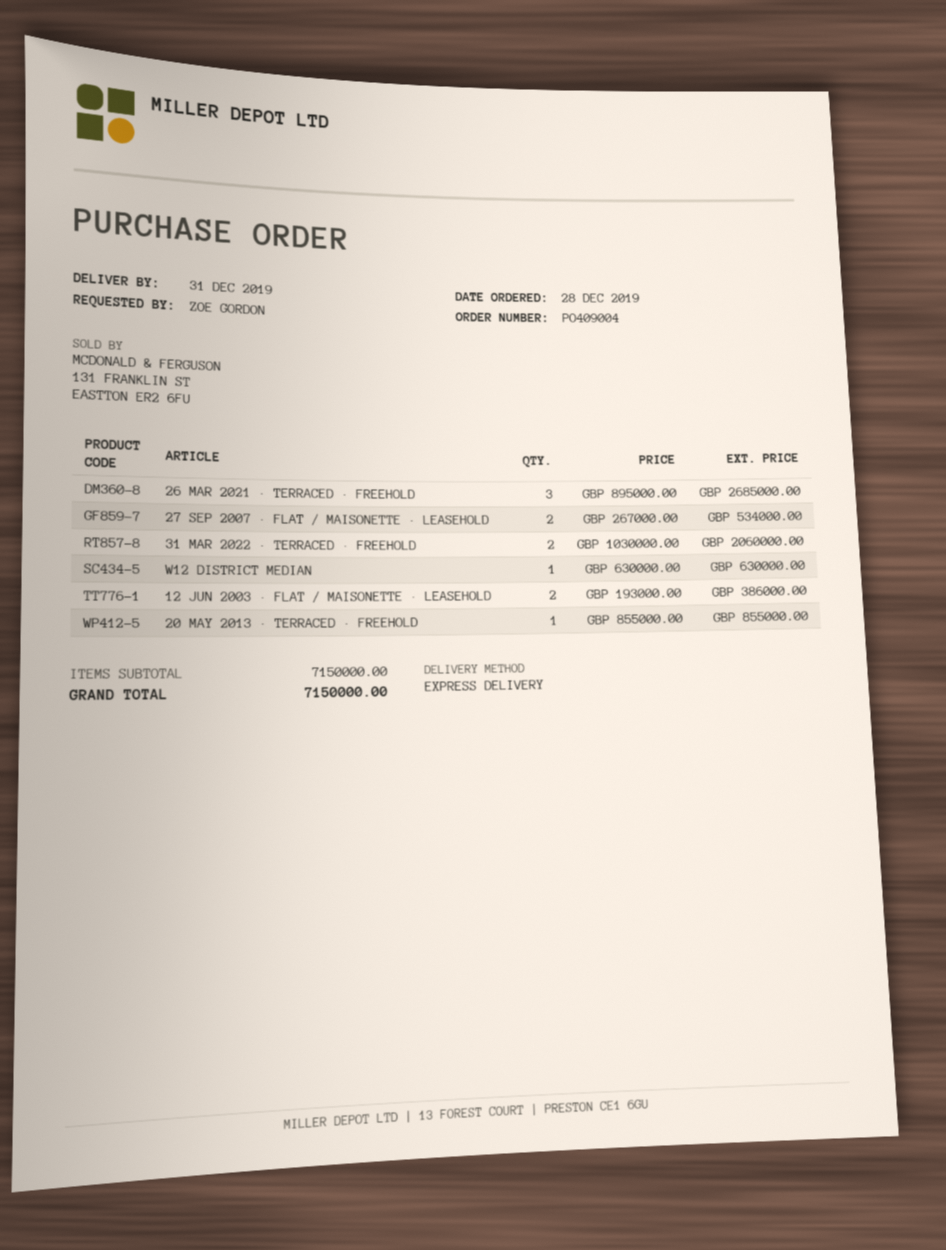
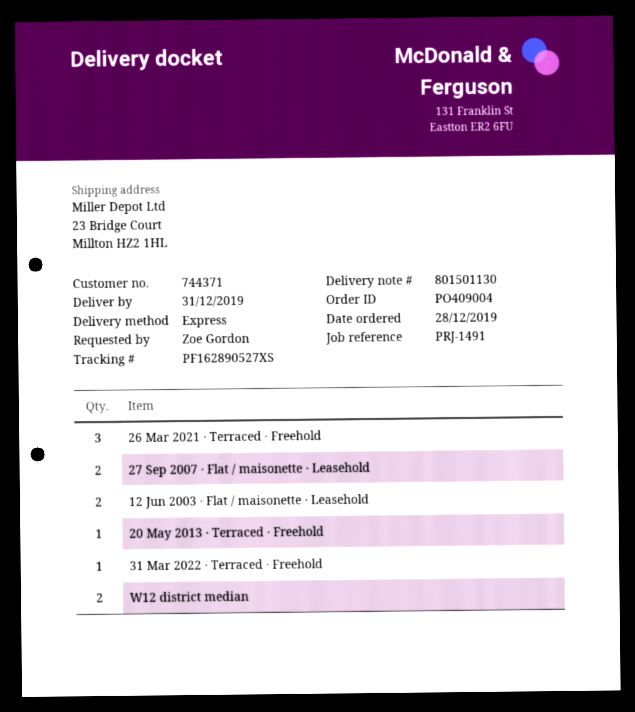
31 MAR 2022 · TERRACED · FREEHOLD: 2 -> 1
W12 DISTRICT MEDIAN: 1 -> 2

